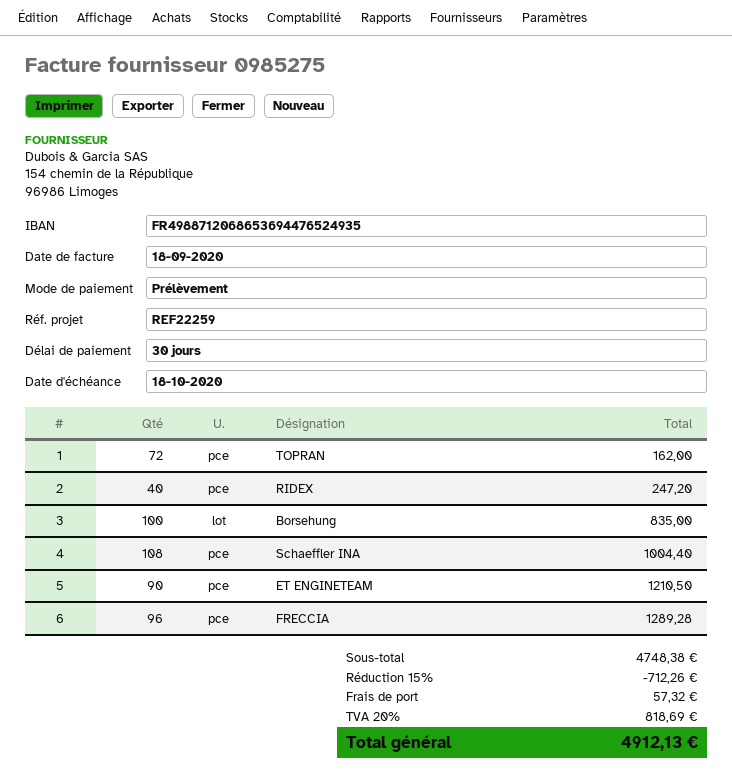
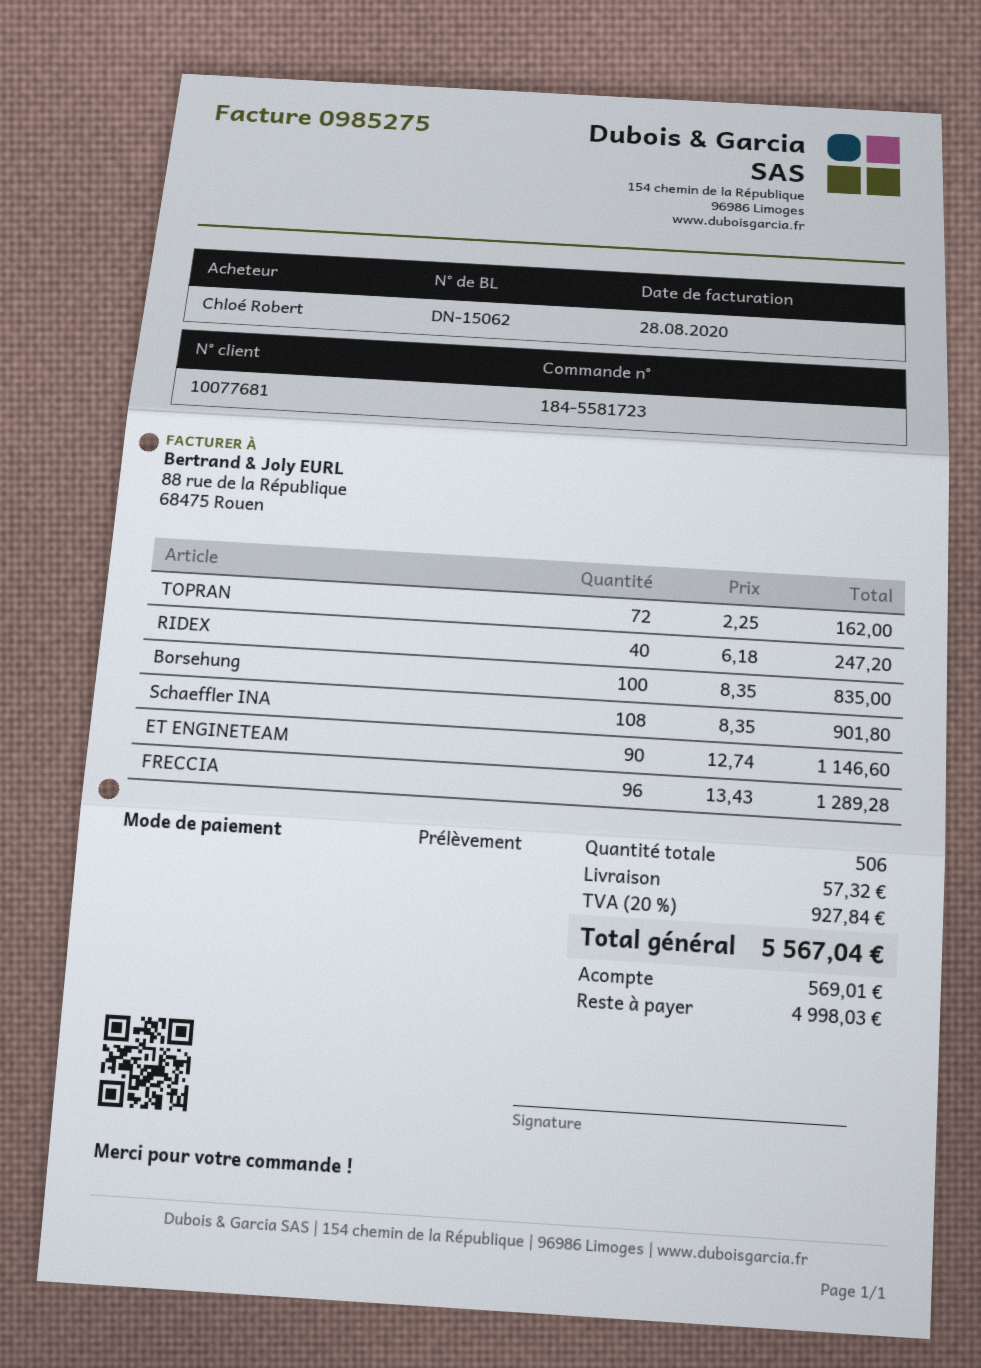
invoice date: 2020-09-18 -> 2020-08-28
Schaeffler INA: 108 for 1004.40 -> 108 for 901.80
ET ENGINETEAM: 90 for 1210.50 -> 90 for 1146.60
discount: 15% = 712.26 -> none
tax: 20% = 818.69 -> 20% = 927.84
total: 4912.13 -> 5567.04

